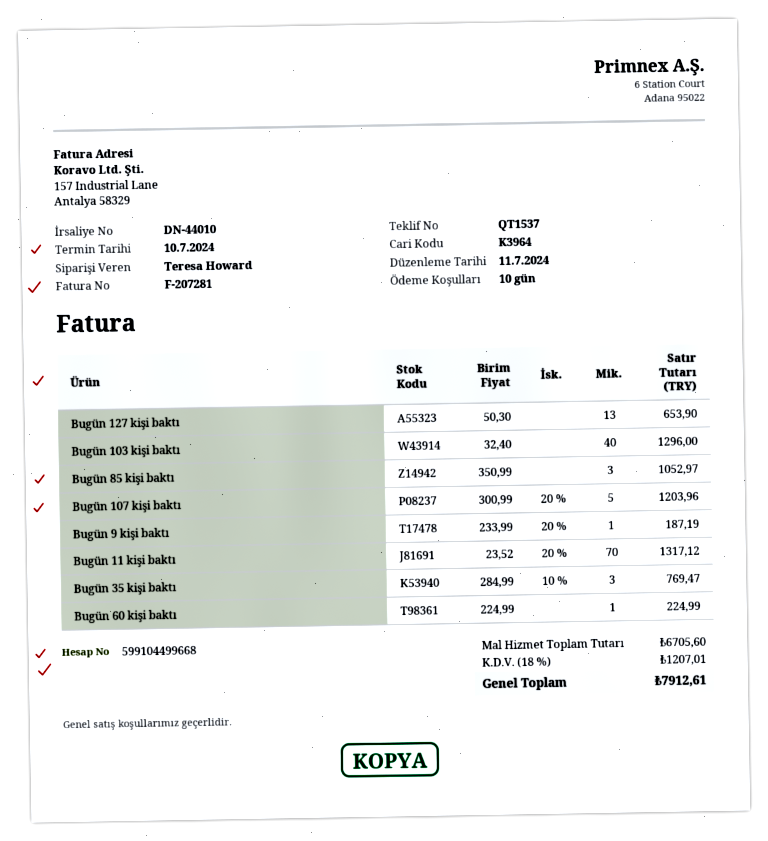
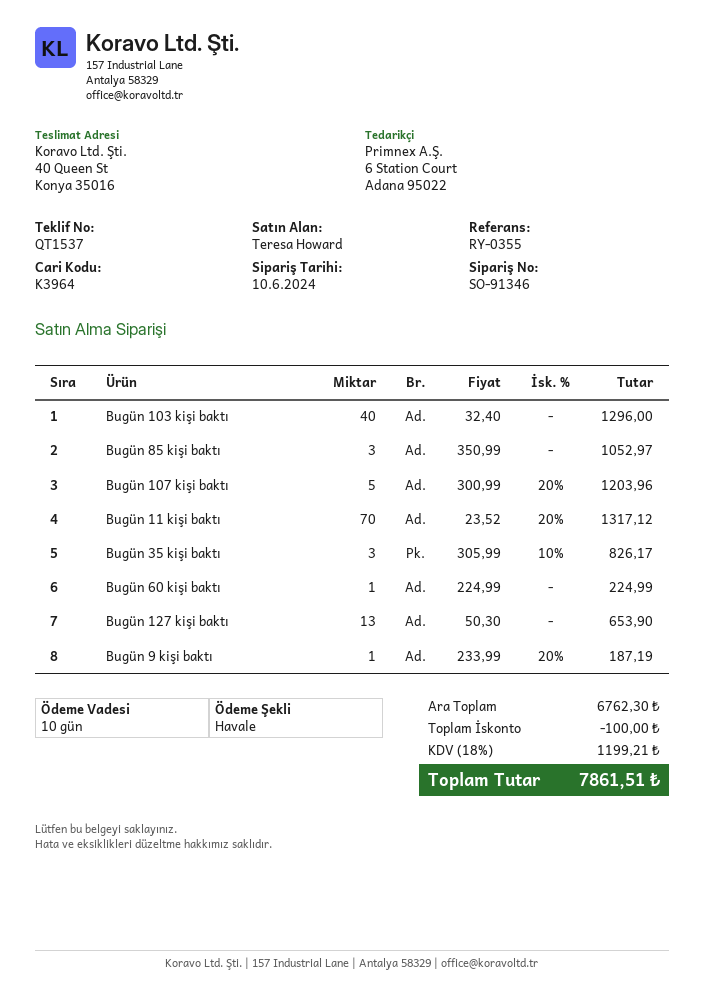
Bugün 35 kişi baktı: 3 x 284.99 - 10% = 769.47 -> 3 x 305.99 - 10% = 826.17
subtotal: 6705.60 -> 6762.30
discount: none -> 100.00
tax: 18% = 1207.01 -> 18% = 1199.21
total: 7912.61 -> 7861.51

